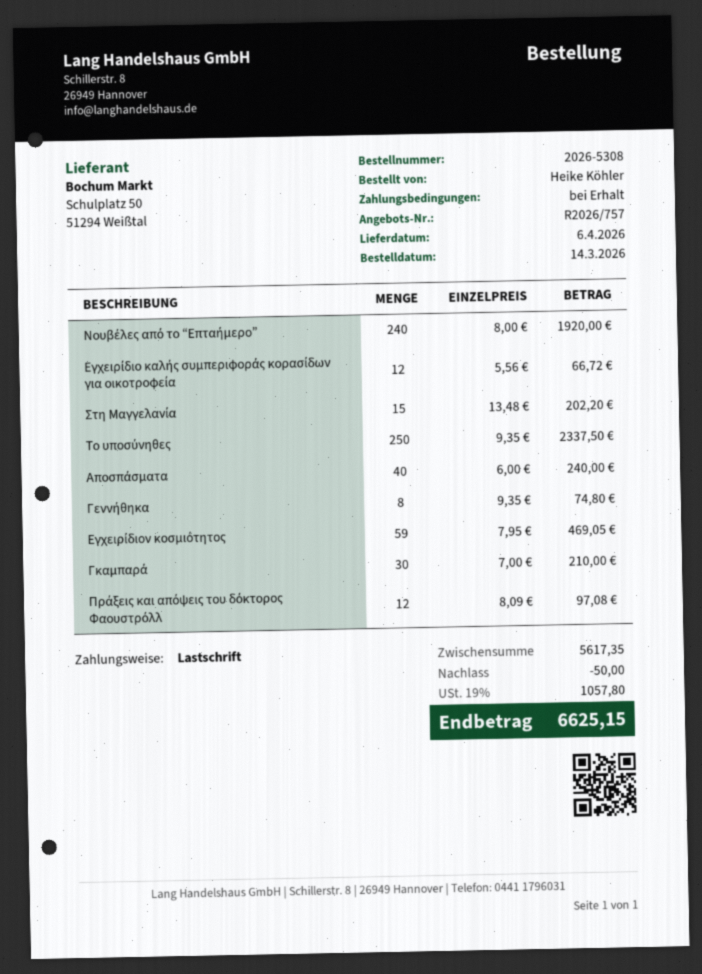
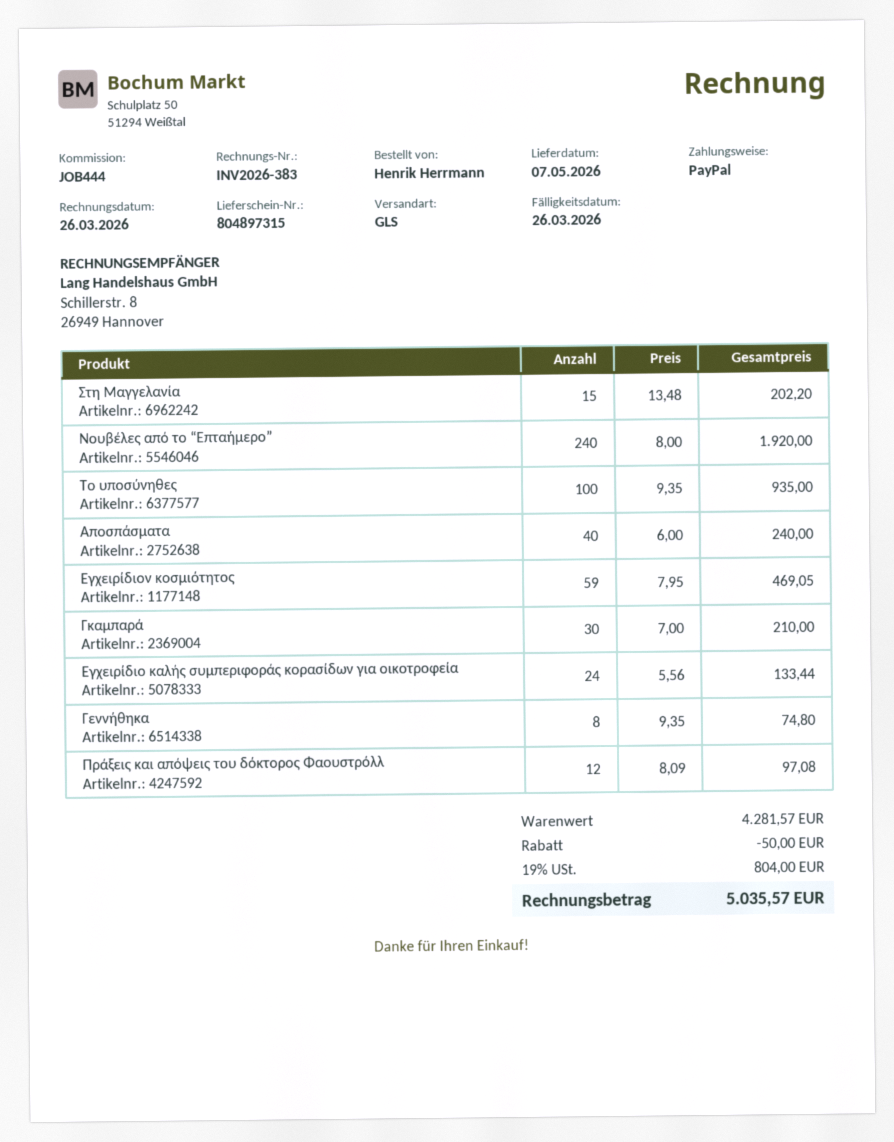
delivery date: 2026-04-06 -> 2026-05-07
ordered by: Heike Köhler -> Henrik Herrmann
payment method: direct debit -> PayPal
Εγχειρίδιο καλής συμπεριφοράς κορασίδων για οικοτροφεία: 12 x 5.56 = 66.72 -> 24 x 5.56 = 133.44
Το υποσύνηθες: 250 x 9.35 = 2337.50 -> 100 x 9.35 = 935.00
subtotal: 5617.35 -> 4281.57
tax: 19% = 1057.80 -> 19% = 804.00
total: 6625.15 -> 5035.57

